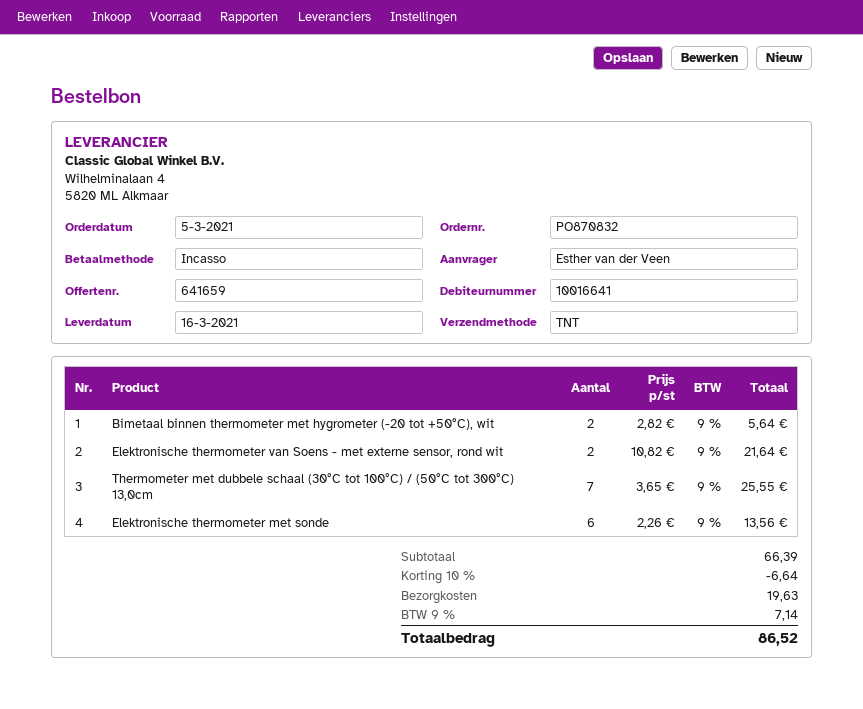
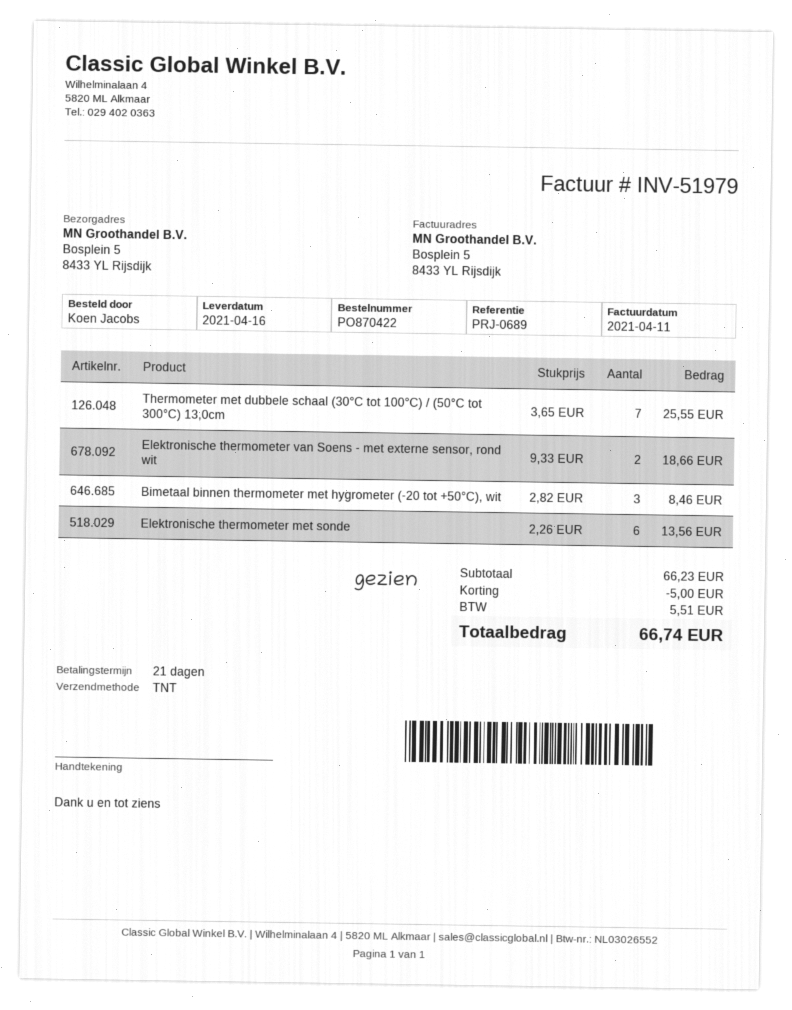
order number: PO870832 -> PO870422
delivery date: 2021-03-16 -> 2021-04-16
ordered by: Esther van der Veen -> Koen Jacobs
Bimetaal binnen thermometer met hygrometer (-20 tot +50°C), wit: 2 x 2.82 = 5.64 -> 3 x 2.82 = 8.46
Elektronische thermometer van Soens - met externe sensor, rond wit: 2 x 10.82 = 21.64 -> 2 x 9.33 = 18.66
subtotal: 66.39 -> 66.23
discount: 6.64 -> 5.00
shipping: 19.63 -> none
tax: 7.14 -> 5.51
total: 86.52 -> 66.74

